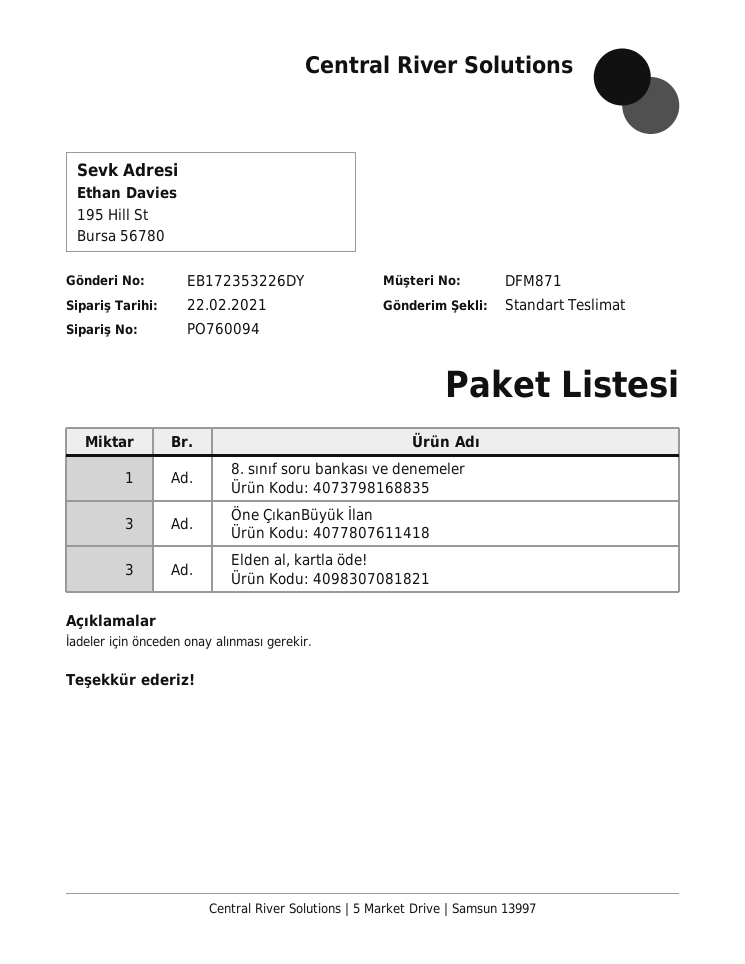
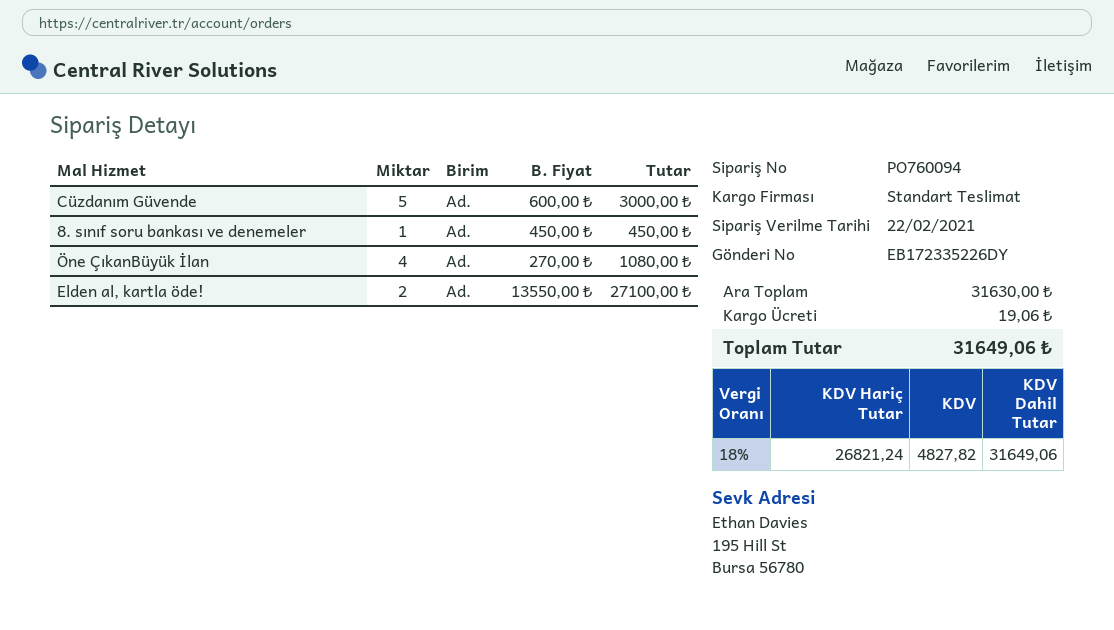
tracking number: EB172353226DY -> EB172335226DY
Öne ÇıkanBüyük İlan: 3 -> 4
Elden al, kartla öde!: 3 -> 2
Cüzdanım Güvende: none -> 5

